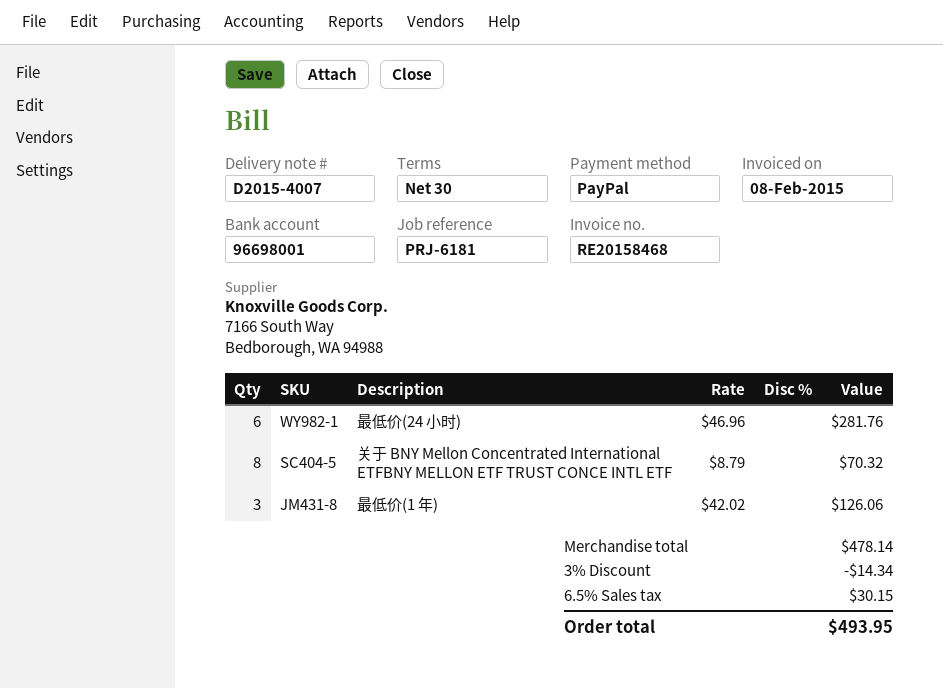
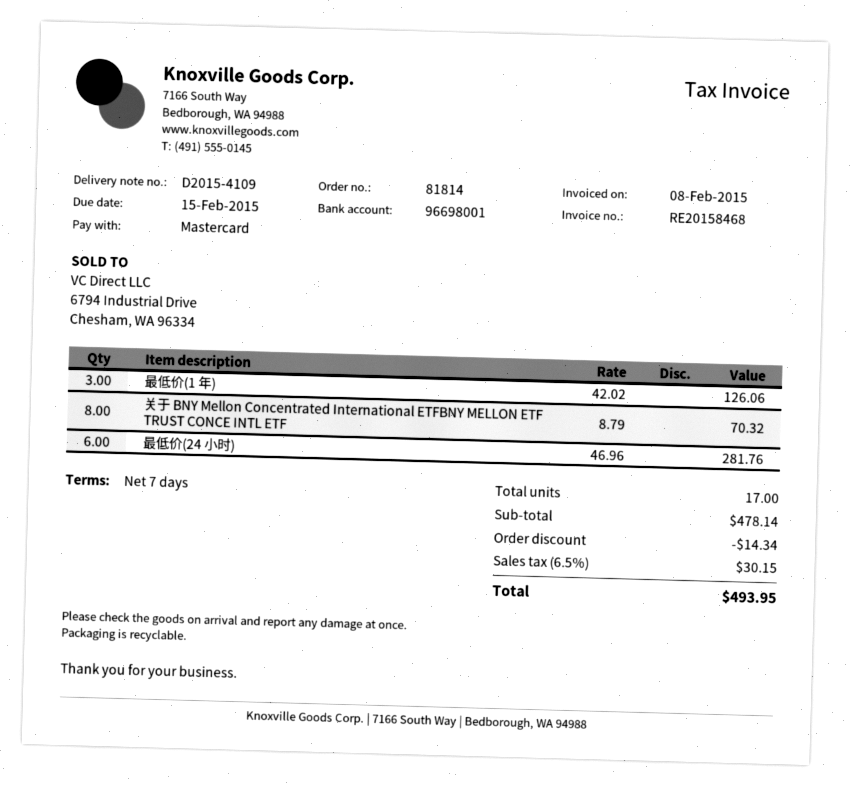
delivery note number: D2015-4007 -> D2015-4109
payment terms: 30 days -> 7 days
payment method: PayPal -> Mastercard

